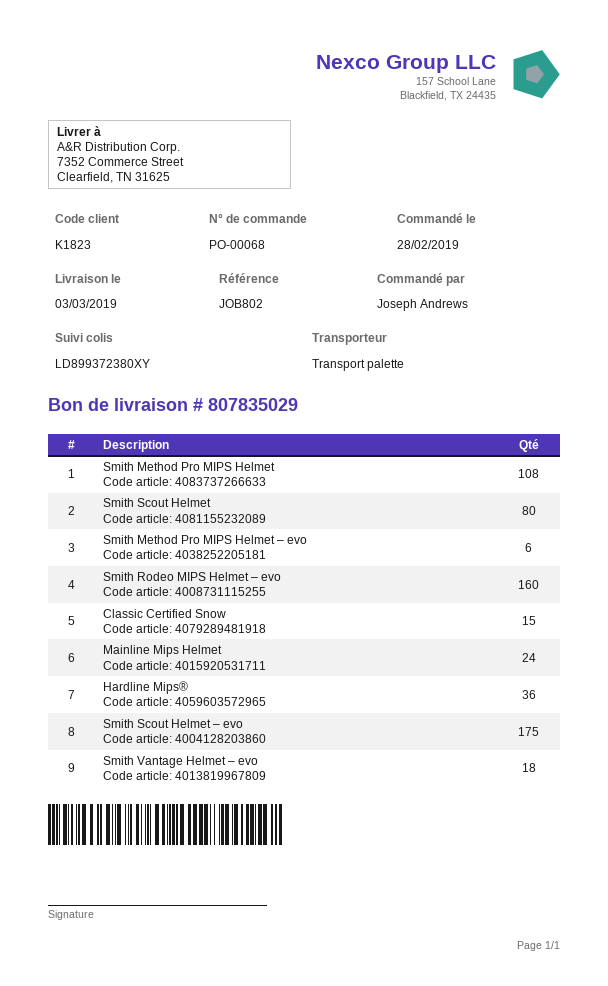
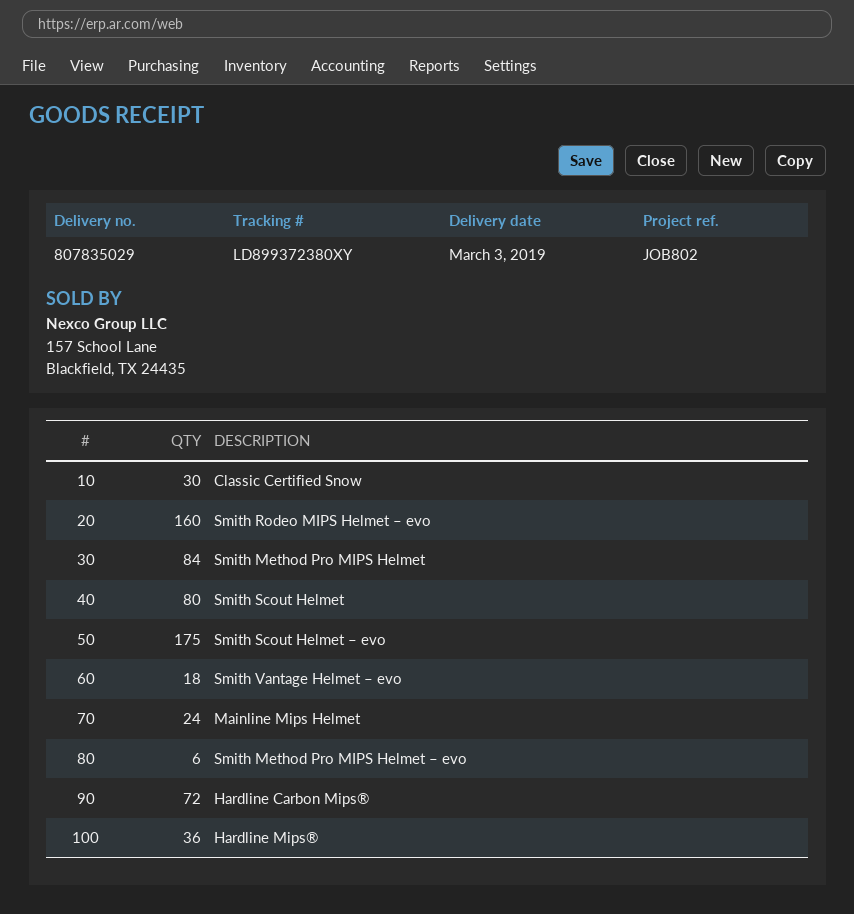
Smith Method Pro MIPS Helmet: 108 -> 84
Classic Certified Snow: 15 -> 30
Hardline Carbon Mips®: none -> 72

